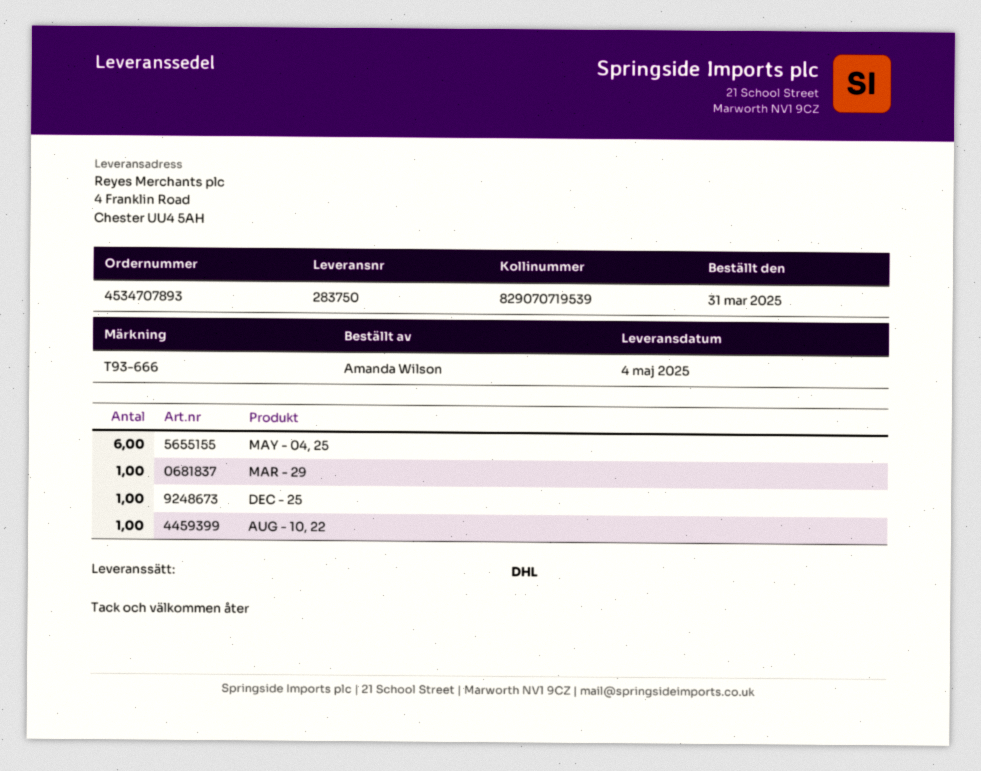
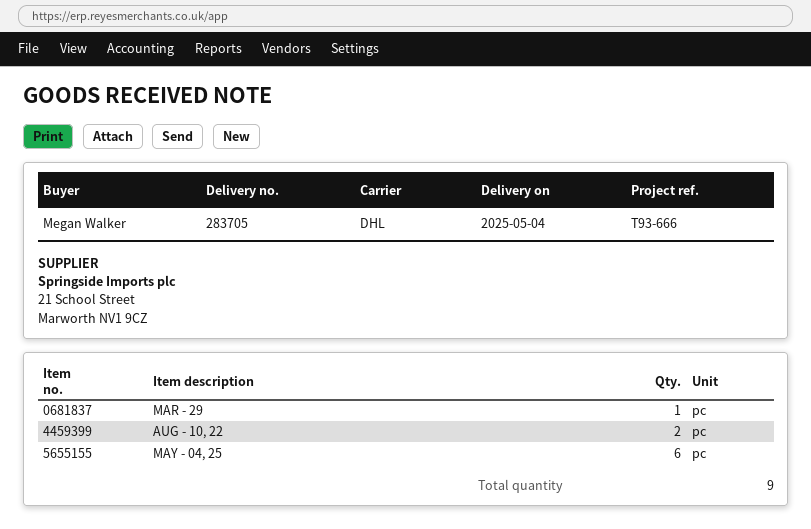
delivery note number: 283750 -> 283705
ordered by: Amanda Wilson -> Megan Walker
DEC - 25: 1 -> none
AUG - 10, 22: 1 -> 2

